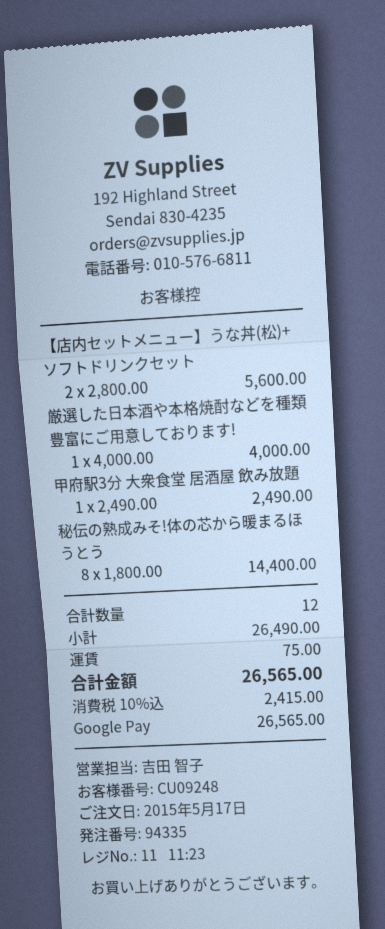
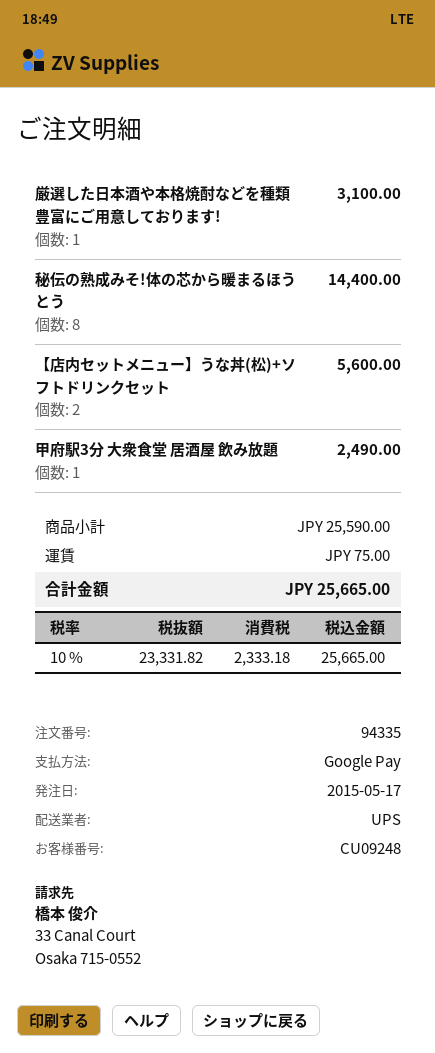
厳選した日本酒や本格焼酎などを種類豊富にご用意しております!: 1 for 4000.00 -> 1 for 3100.00
subtotal: 26490.00 -> 25590.00
tax: 10% = 2415.00 -> 10% = 2333.18
total: 26565.00 -> 25665.00

